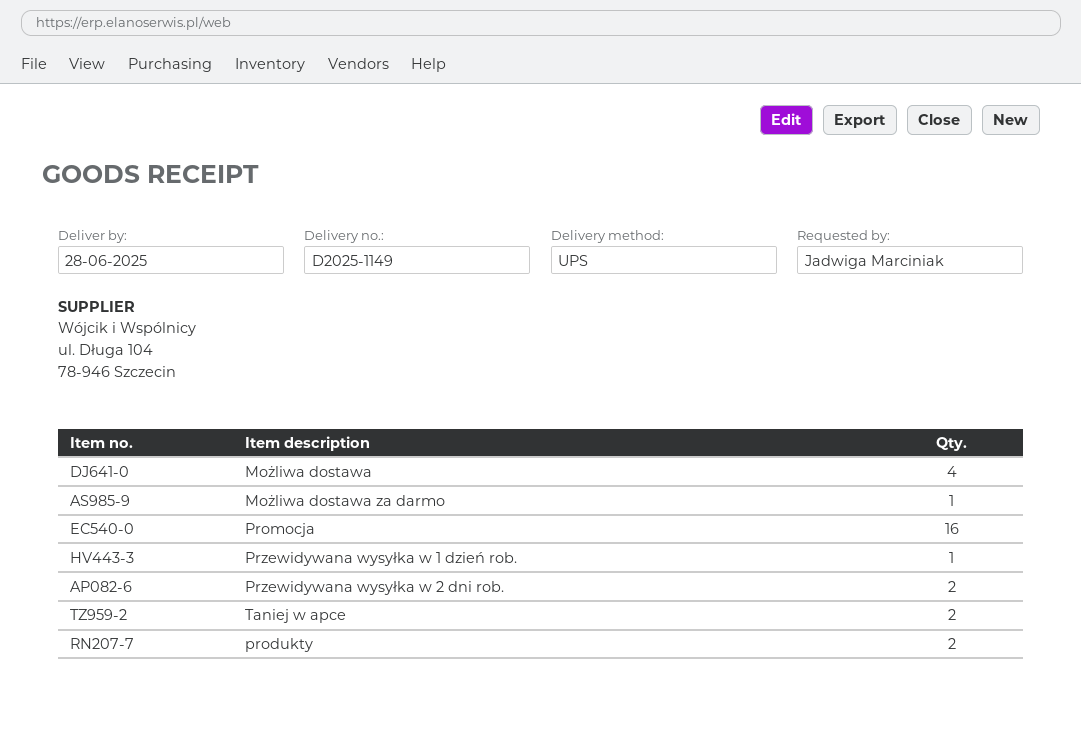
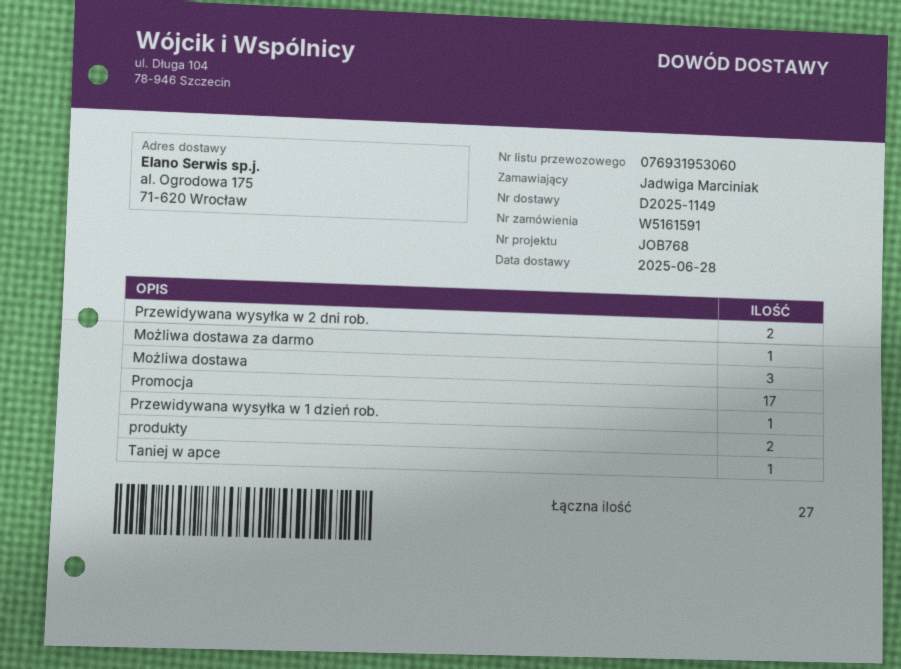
Możliwa dostawa: 4 -> 3
Promocja: 16 -> 17
Taniej w apce: 2 -> 1

